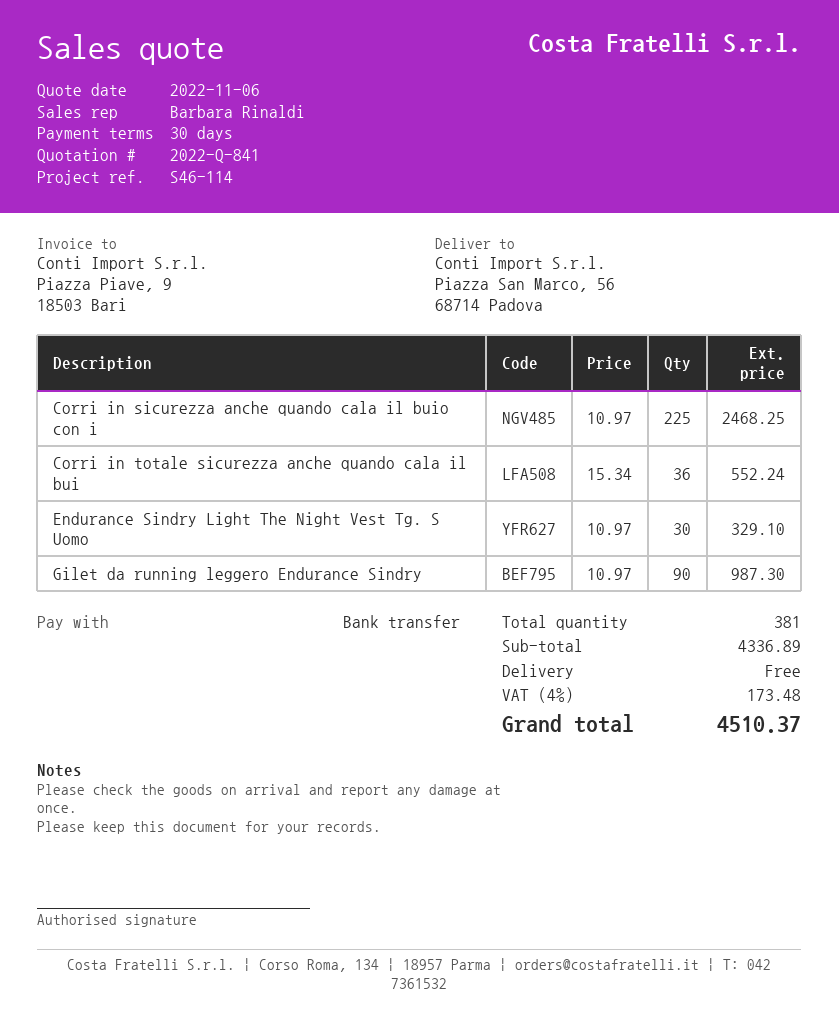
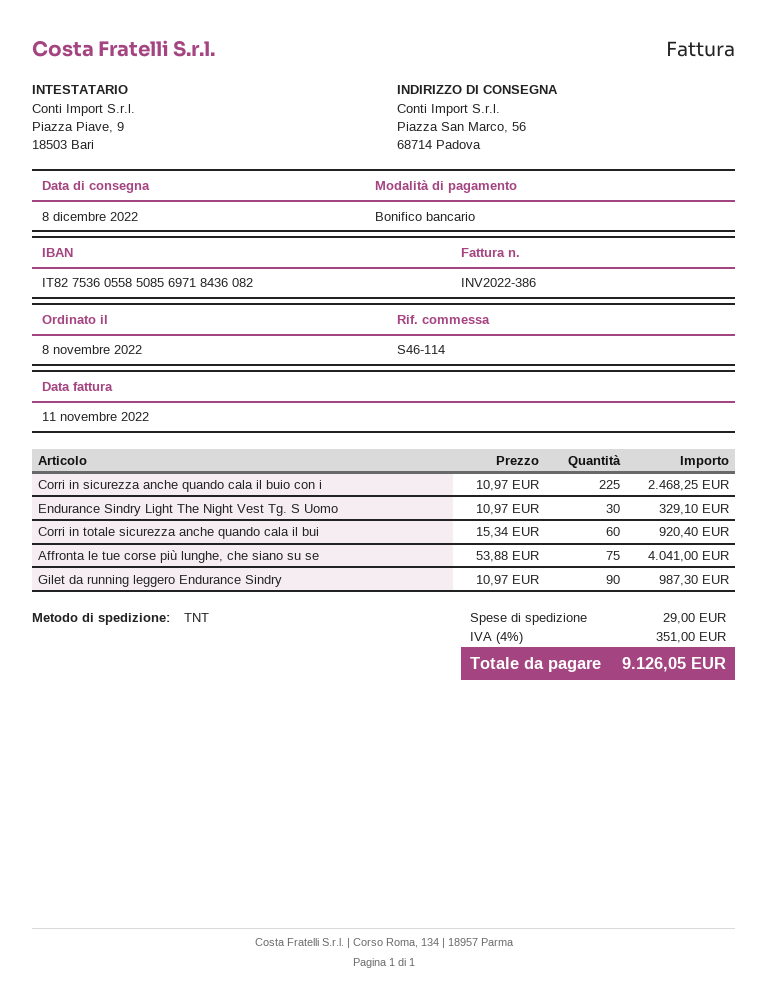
Corri in totale sicurezza anche quando cala il bui: 36 x 15.34 = 552.24 -> 60 x 15.34 = 920.40
Affronta le tue corse più lunghe, che siano su se: none -> 75 x 53.88 = 4041.00
shipping: 0.00 -> 29.00
tax: 4% = 173.48 -> 4% = 351.00
total: 4510.37 -> 9126.05

